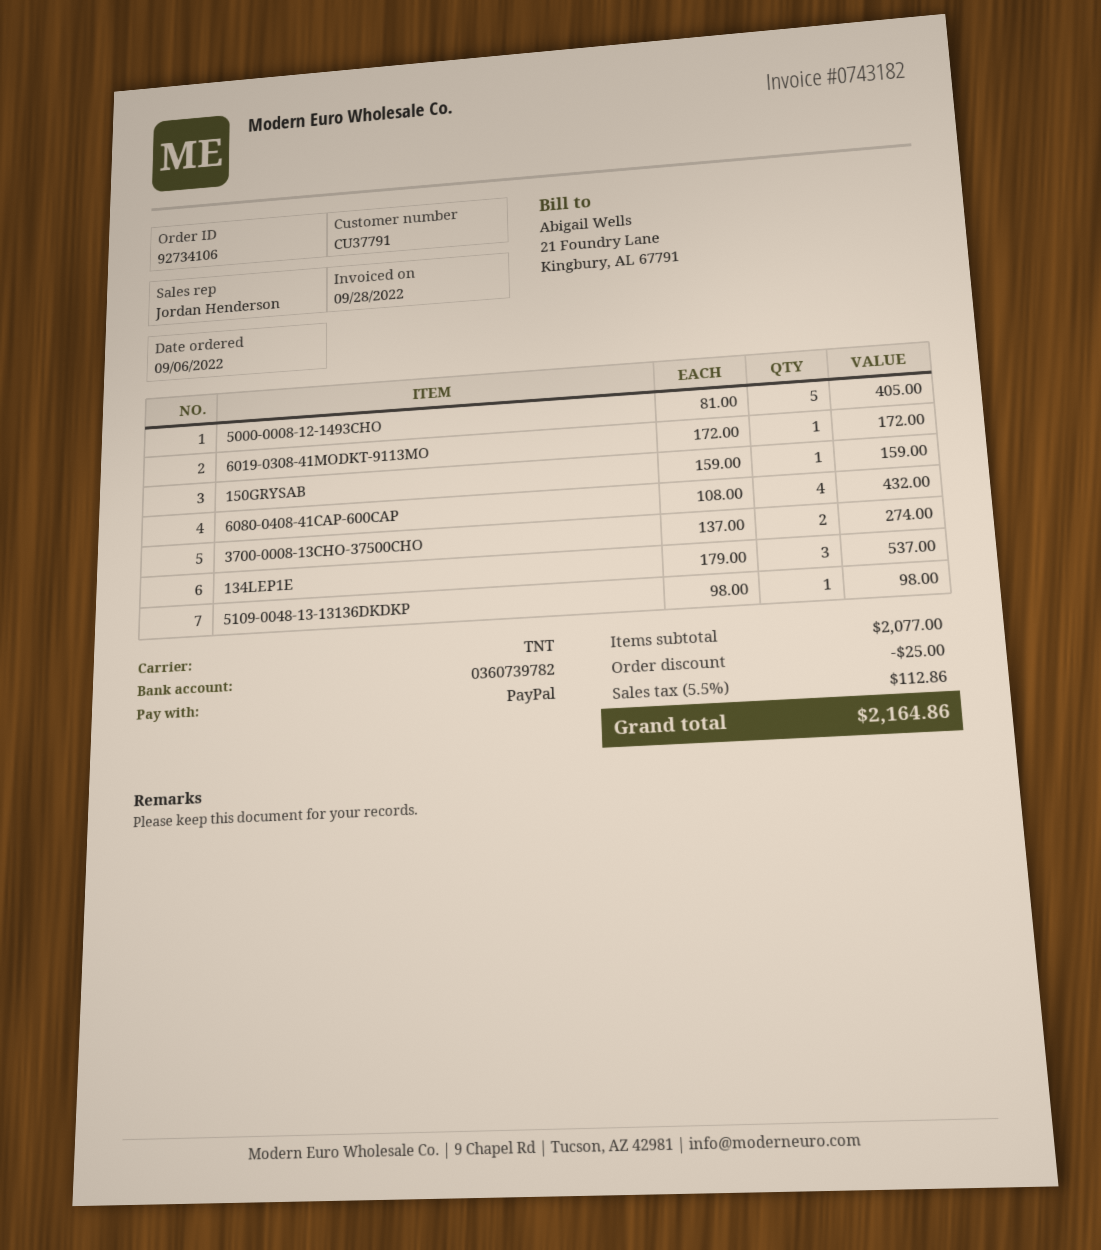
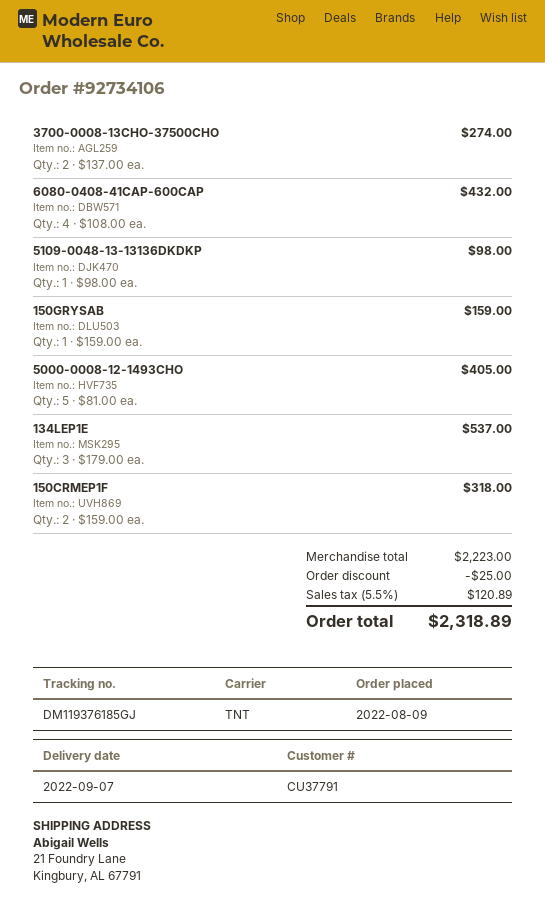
order date: 2022-09-06 -> 2022-08-09
6019-0308-41MODKT-9113MO: 1 x 172.00 = 172.00 -> none
150CRMEP1F: none -> 2 x 159.00 = 318.00
subtotal: 2077.00 -> 2223.00
tax: 5.5% = 112.86 -> 5.5% = 120.89
total: 2164.86 -> 2318.89

